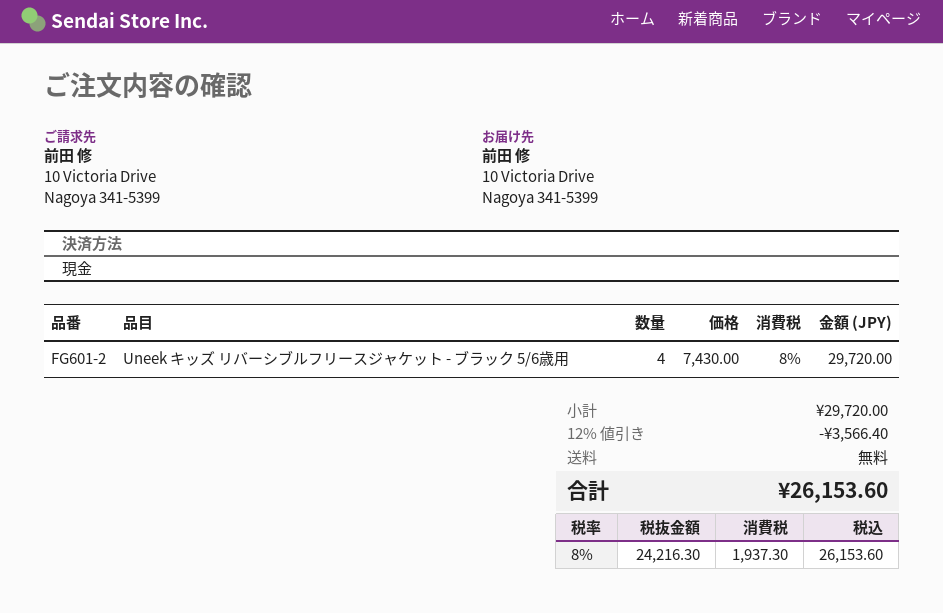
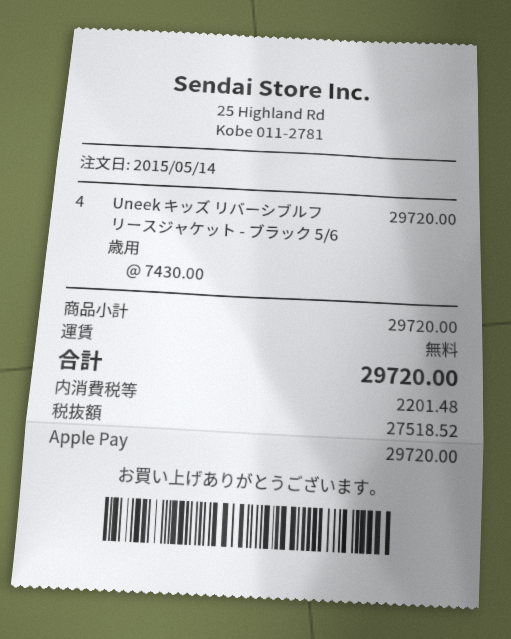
payment method: cash -> Apple Pay
discount: 12% = 3566.40 -> none
net: 24216.30 -> 27518.52
tax: 1937.30 -> 2201.48
total: 26153.60 -> 29720.00

